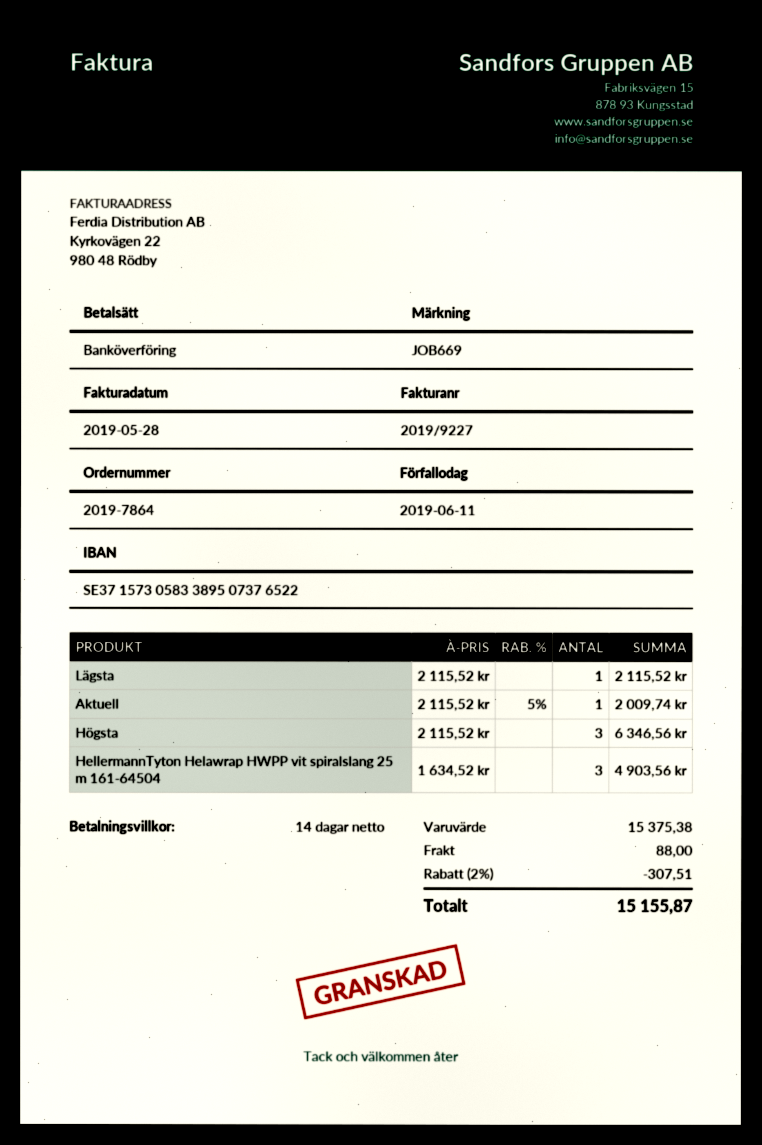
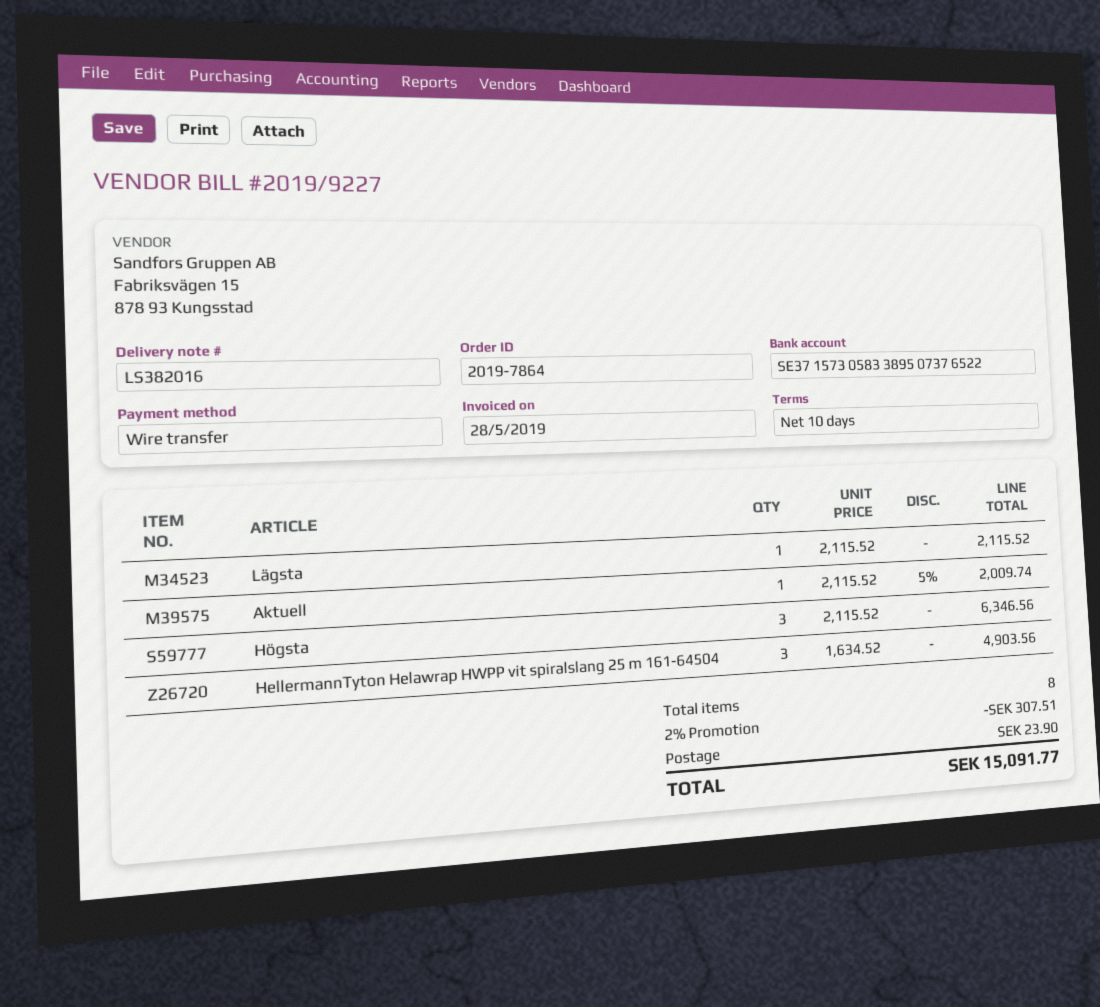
payment terms: 14 days -> 10 days
shipping: 88.00 -> 23.90
total: 15155.87 -> 15091.77

